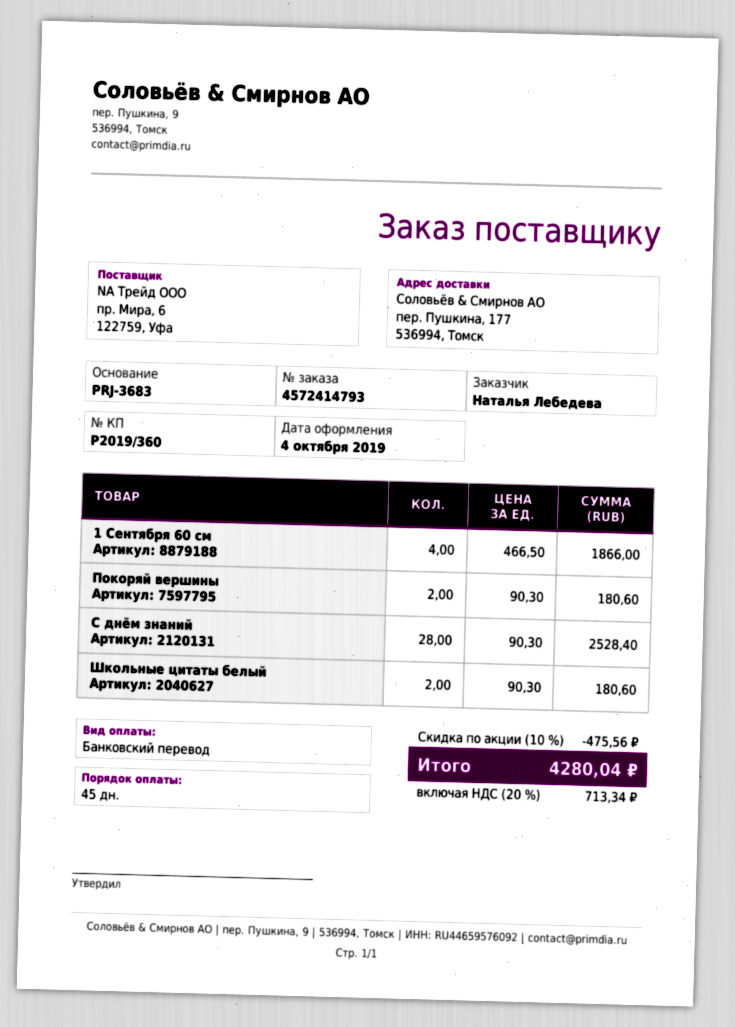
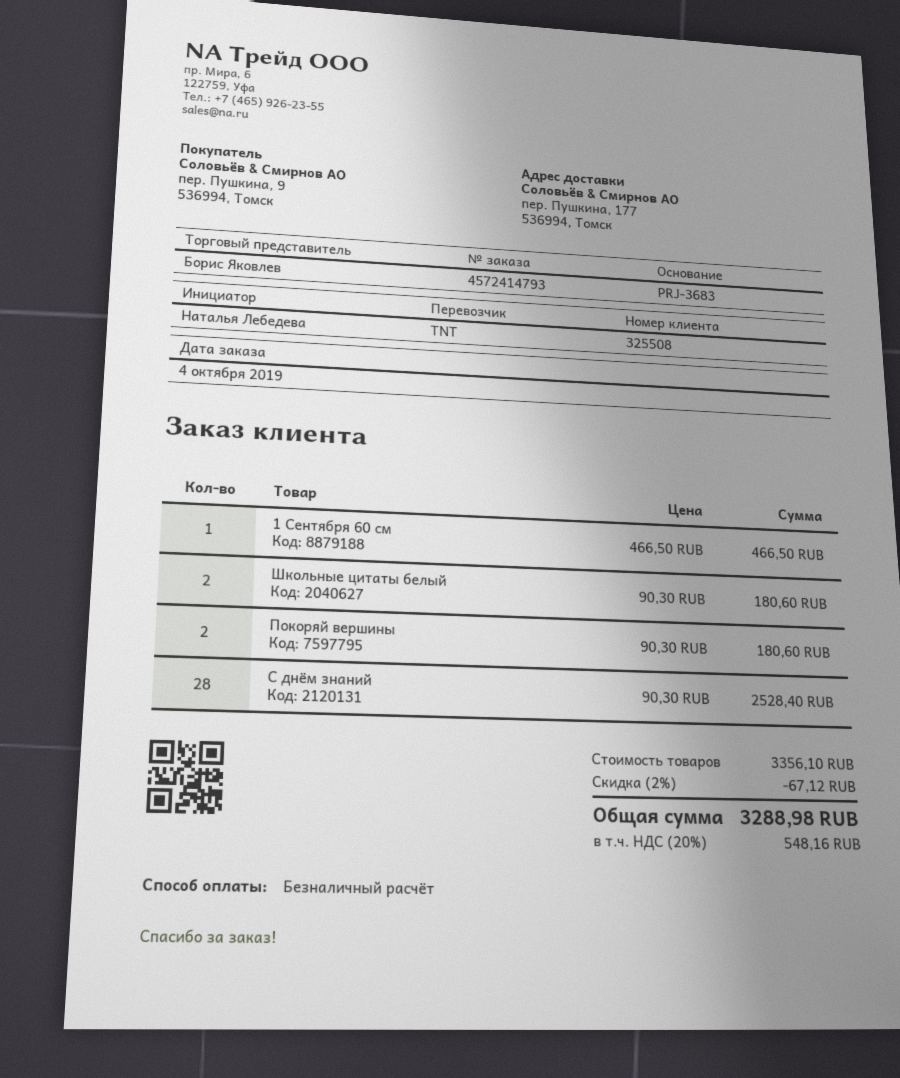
1 Сентября 60 см: 4 x 466.50 = 1866.00 -> 1 x 466.50 = 466.50
discount: 10% = 475.56 -> 2% = 67.12
tax: 20% = 713.34 -> 20% = 548.16
total: 4280.04 -> 3288.98

